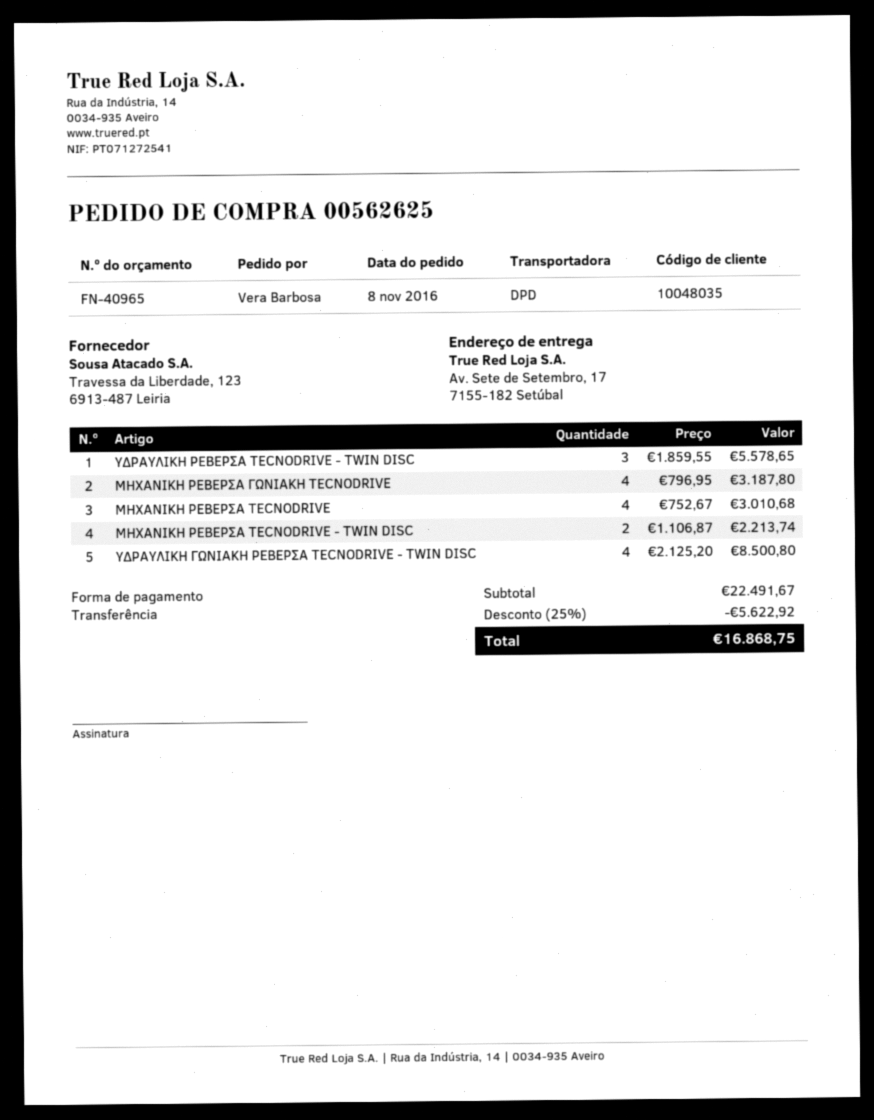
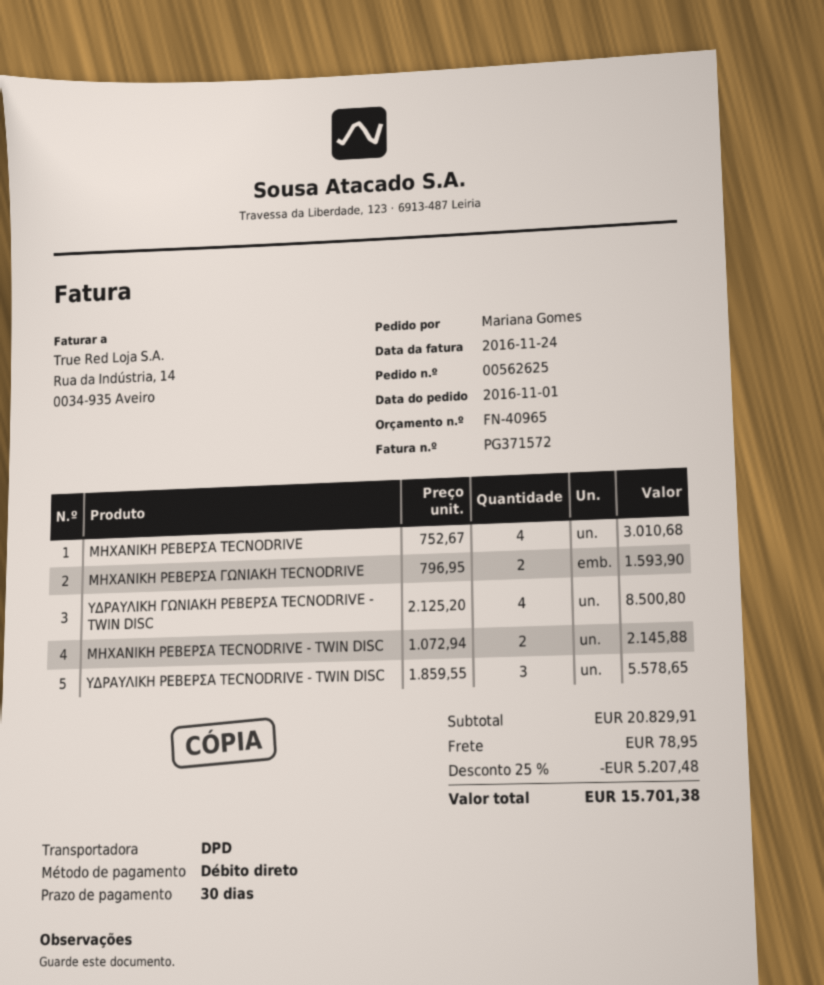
order date: 2016-11-08 -> 2016-11-01
ordered by: Vera Barbosa -> Mariana Gomes
payment method: bank transfer -> direct debit
ΜΗΧΑΝΙΚΗ ΡΕΒΕΡΣΑ ΓΩΝΙΑΚΗ TECNODRIVE: 4 x 796.95 = 3187.80 -> 2 x 796.95 = 1593.90
ΜΗΧΑΝΙΚΗ ΡΕΒΕΡΣΑ TECNODRIVE - TWIN DISC: 2 x 1106.87 = 2213.74 -> 2 x 1072.94 = 2145.88
subtotal: 22491.67 -> 20829.91
discount: 25% = 5622.92 -> 25% = 5207.48
shipping: none -> 78.95
total: 16868.75 -> 15701.38

